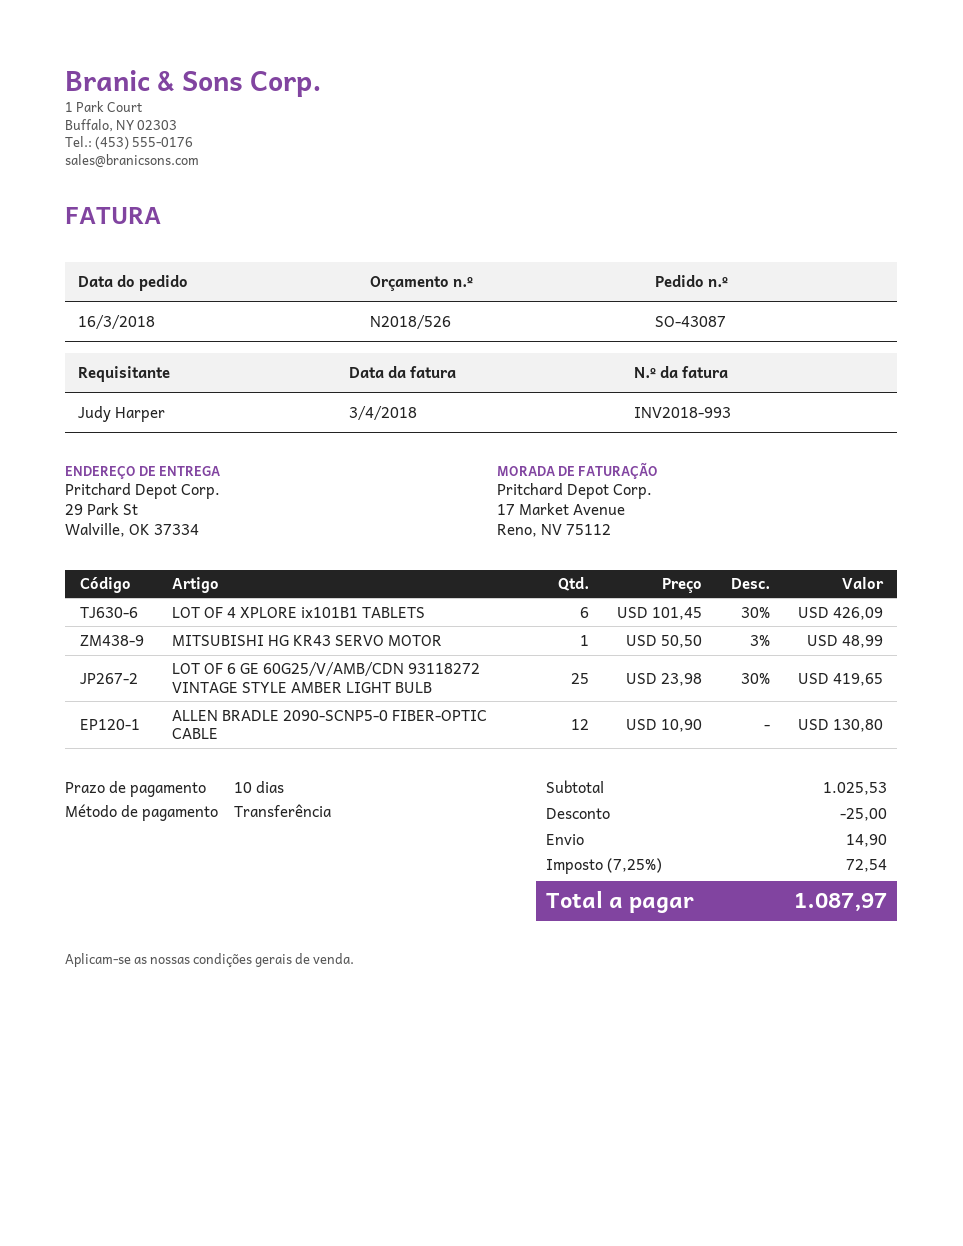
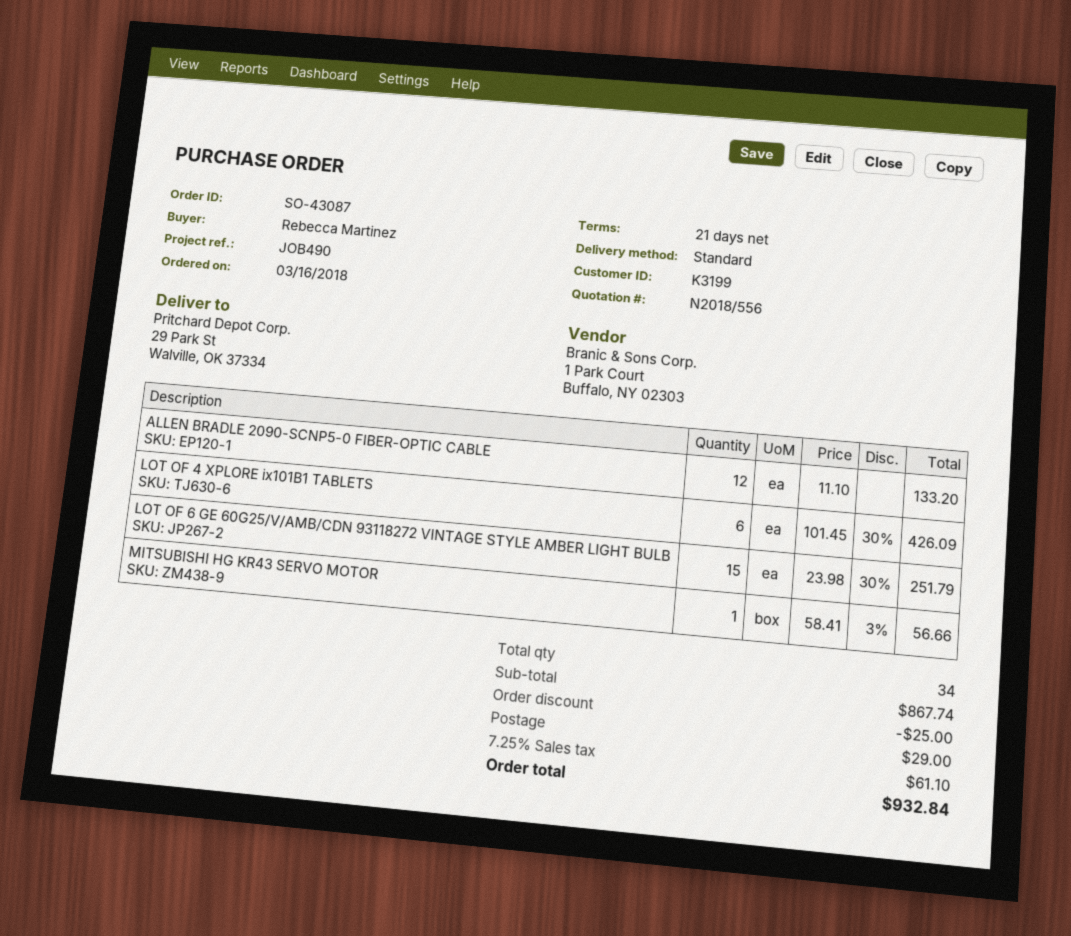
quote number: N2018/526 -> N2018/556
payment terms: 10 days -> 21 days
ordered by: Judy Harper -> Rebecca Martinez
MITSUBISHI HG KR43 SERVO MOTOR: 1 x 50.50 - 3% = 48.99 -> 1 x 58.41 - 3% = 56.66
LOT OF 6 GE 60G25/V/AMB/CDN 93118272 VINTAGE STYLE AMBER LIGHT BULB: 25 x 23.98 - 30% = 419.65 -> 15 x 23.98 - 30% = 251.79
ALLEN BRADLE 2090-SCNP5-0 FIBER-OPTIC CABLE: 12 x 10.90 = 130.80 -> 12 x 11.10 = 133.20
subtotal: 1025.53 -> 867.74
shipping: 14.90 -> 29.00
tax: 7.25% = 72.54 -> 7.25% = 61.10
total: 1087.97 -> 932.84

